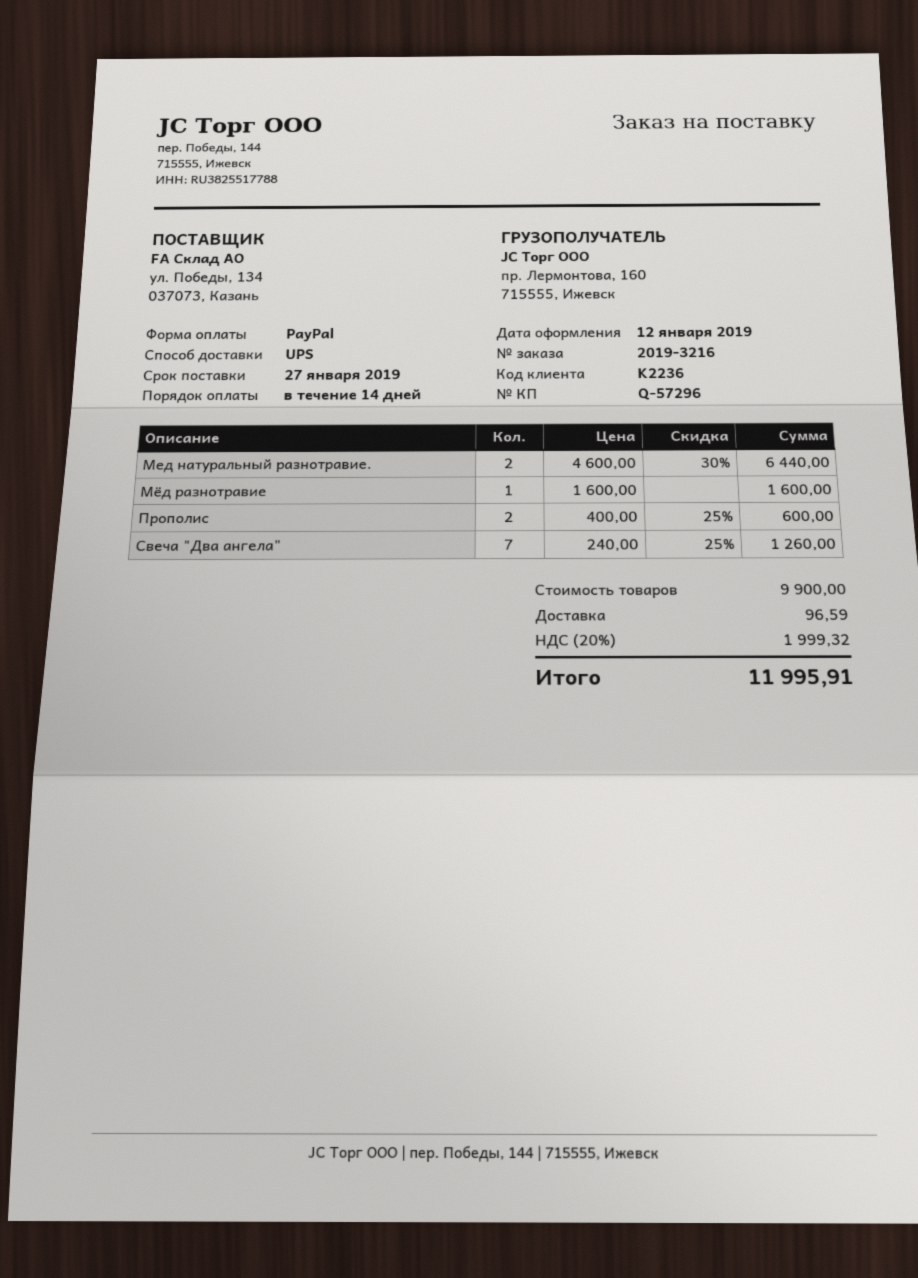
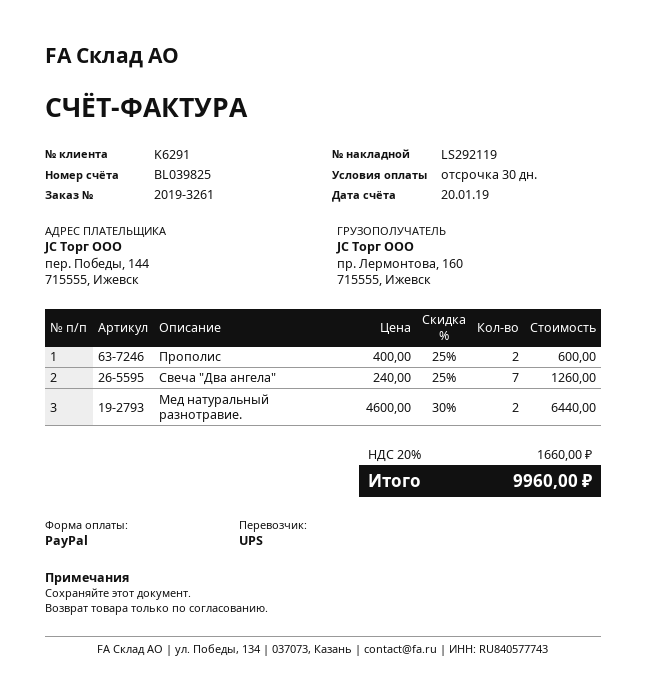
order number: 2019-3216 -> 2019-3261
payment terms: 14 days -> 30 days
customer number: K2236 -> K6291
Мёд разнотравие: 1 x 1600.00 = 1600.00 -> none
shipping: 96.59 -> none
tax: 20% = 1999.32 -> 20% = 1660.00
total: 11995.91 -> 9960.00

